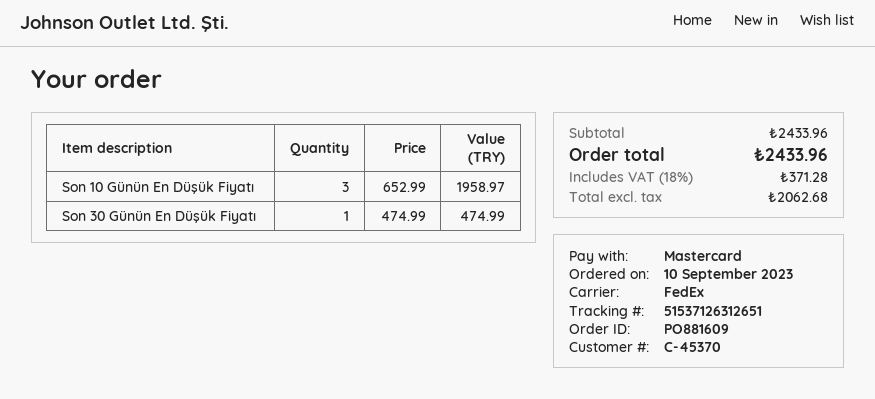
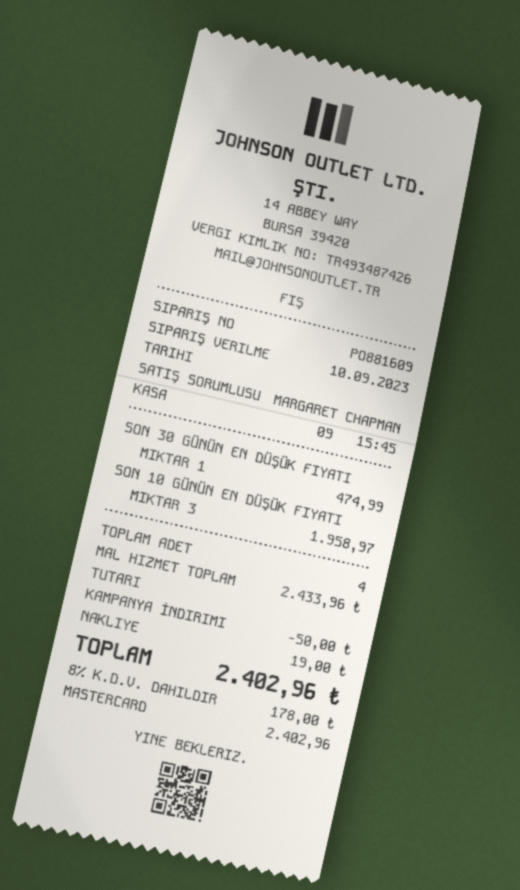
discount: none -> 50.00
shipping: none -> 19.00
tax: 18% = 371.28 -> 8% = 178.00
total: 2433.96 -> 2402.96

